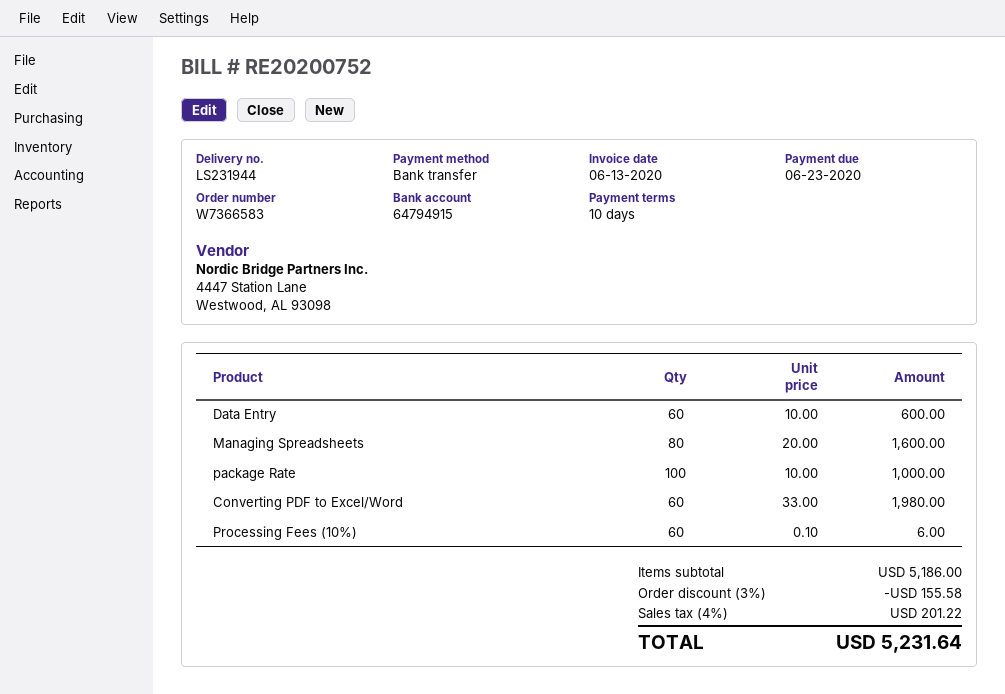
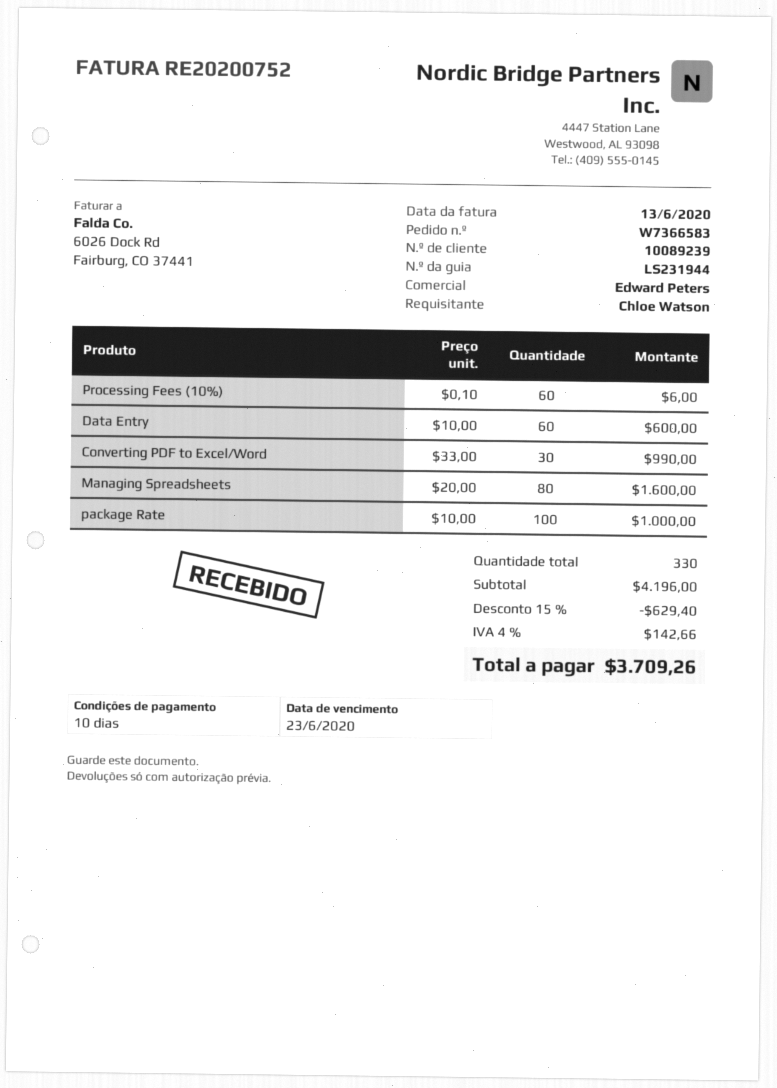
Converting PDF to Excel/Word: 60 x 33.00 = 1980.00 -> 30 x 33.00 = 990.00
subtotal: 5186.00 -> 4196.00
discount: 3% = 155.58 -> 15% = 629.40
tax: 4% = 201.22 -> 4% = 142.66
total: 5231.64 -> 3709.26

